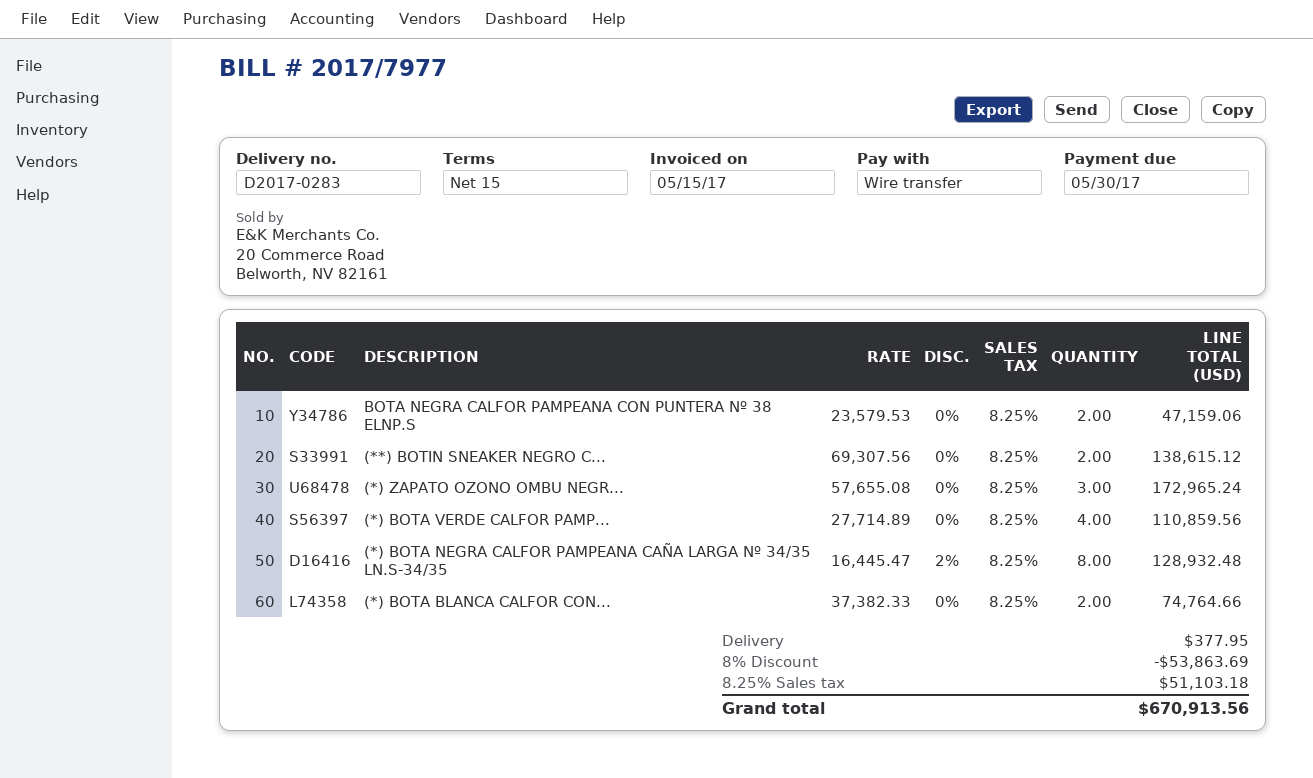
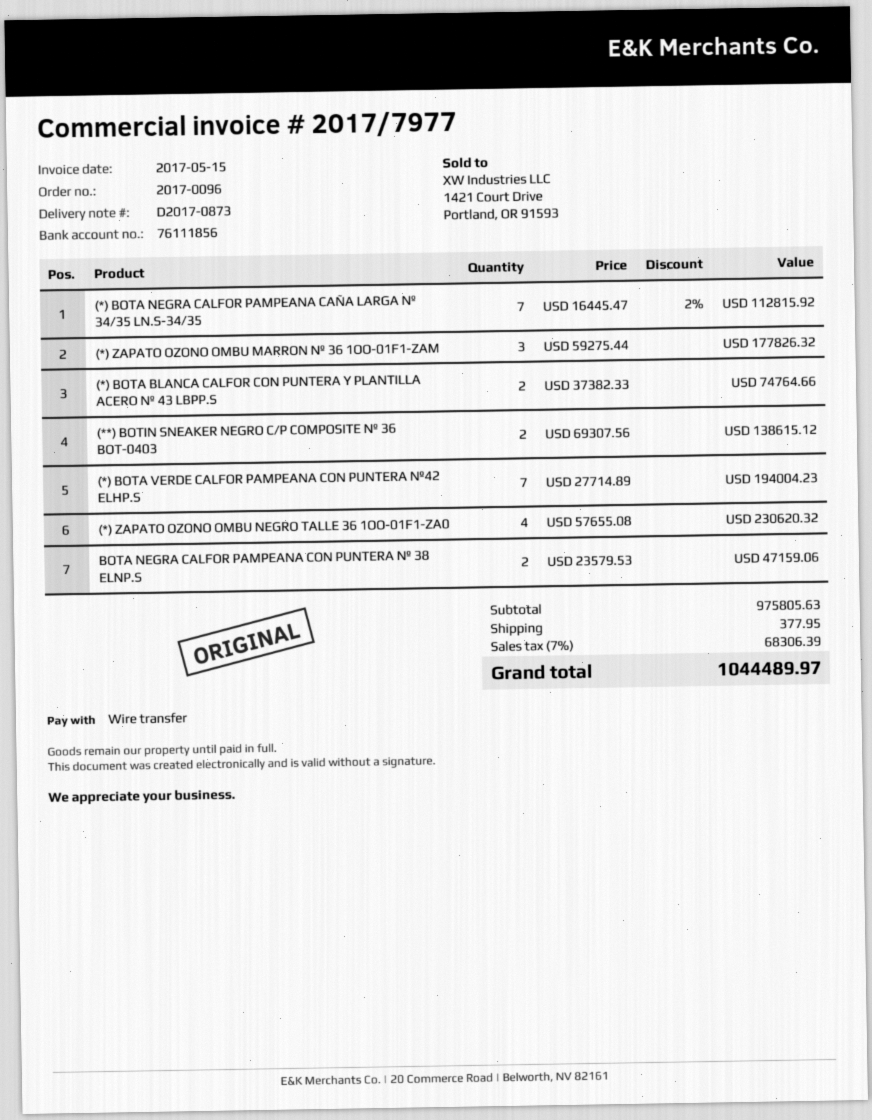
delivery note number: D2017-0283 -> D2017-0873
(*) ZAPATO OZONO OMBU NEGR...: 3 x 57655.08 = 172965.24 -> 4 x 57655.08 = 230620.32
(*) BOTA VERDE CALFOR PAMP...: 4 x 27714.89 = 110859.56 -> 7 x 27714.89 = 194004.23
(*) BOTA NEGRA CALFOR PAMPEANA CAÑA LARGA Nº 34/35 LN.S-34/35: 8 x 16445.47 - 2% = 128932.48 -> 7 x 16445.47 - 2% = 112815.92
(*) ZAPATO OZONO OMBU MARRON Nº 36 1OO-01F1-ZAM: none -> 3 x 59275.44 = 177826.32
discount: 8% = 53863.69 -> none
tax: 8.25% = 51103.18 -> 7% = 68306.39
total: 670913.56 -> 1044489.97

